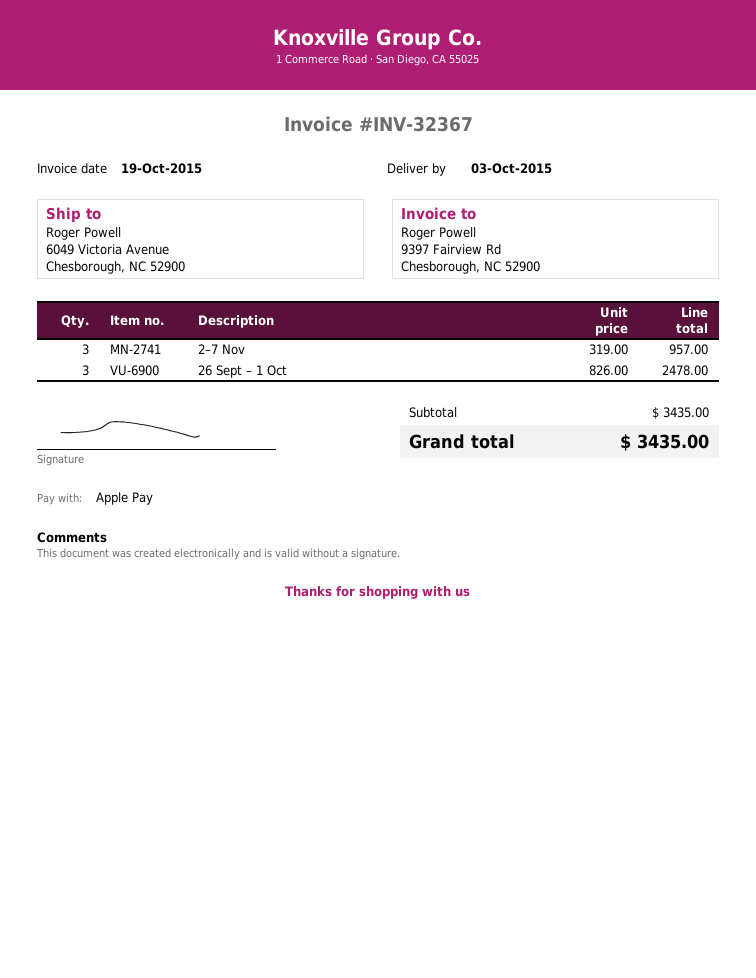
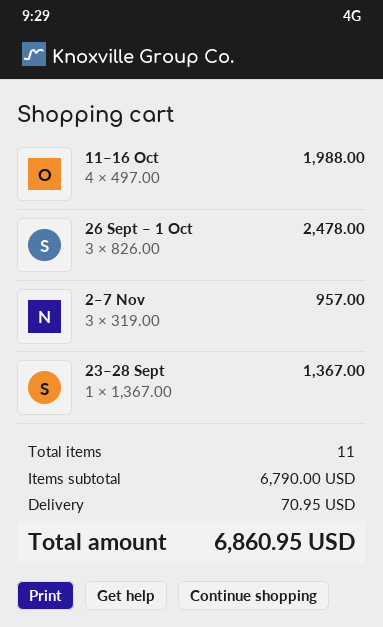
11–16 Oct: none -> 4 x 497.00 = 1988.00
23–28 Sept: none -> 1 x 1367.00 = 1367.00
subtotal: 3435.00 -> 6790.00
shipping: none -> 70.95
total: 3435.00 -> 6860.95

